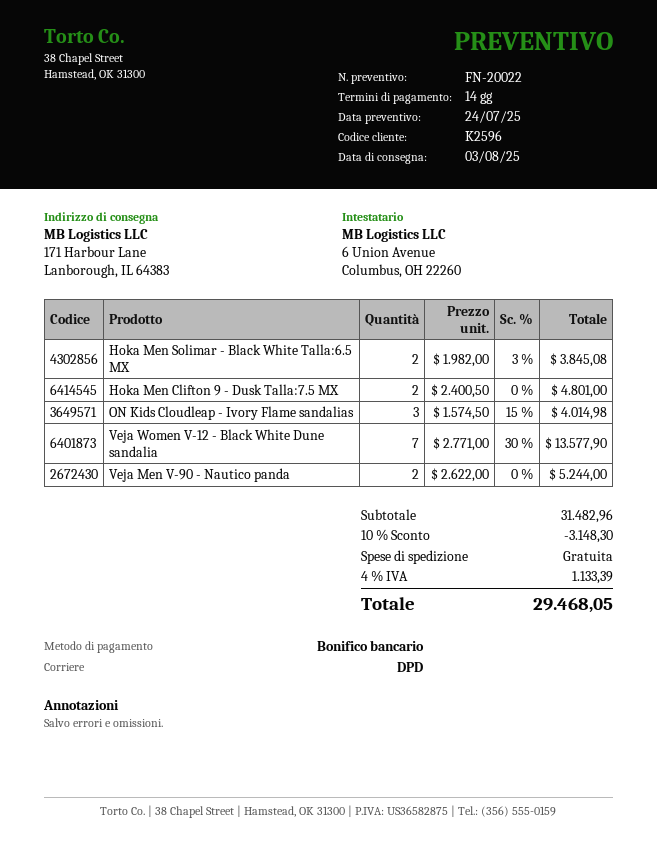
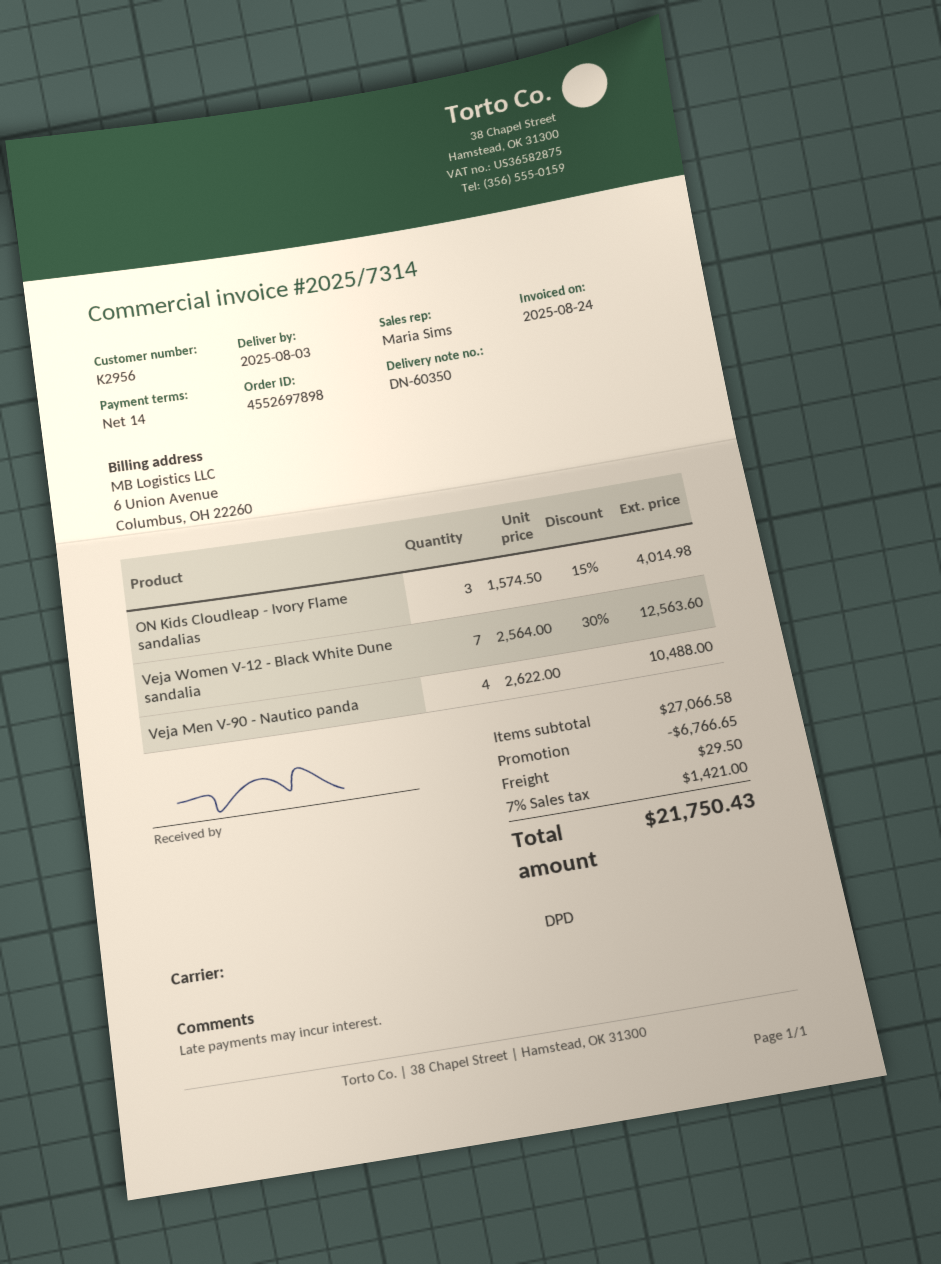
customer number: K2596 -> K2956
Hoka Men Solimar - Black White Talla:6.5 MX: 2 x 1982.00 - 3% = 3845.08 -> none
Hoka Men Clifton 9 - Dusk Talla:7.5 MX: 2 x 2400.50 = 4801.00 -> none
Veja Women V-12 - Black White Dune sandalia: 7 x 2771.00 - 30% = 13577.90 -> 7 x 2564.00 - 30% = 12563.60
Veja Men V-90 - Nautico panda: 2 x 2622.00 = 5244.00 -> 4 x 2622.00 = 10488.00
subtotal: 31482.96 -> 27066.58
discount: 3148.30 -> 6766.65
shipping: 0.00 -> 29.50
tax: 4% = 1133.39 -> 7% = 1421.00
total: 29468.05 -> 21750.43

